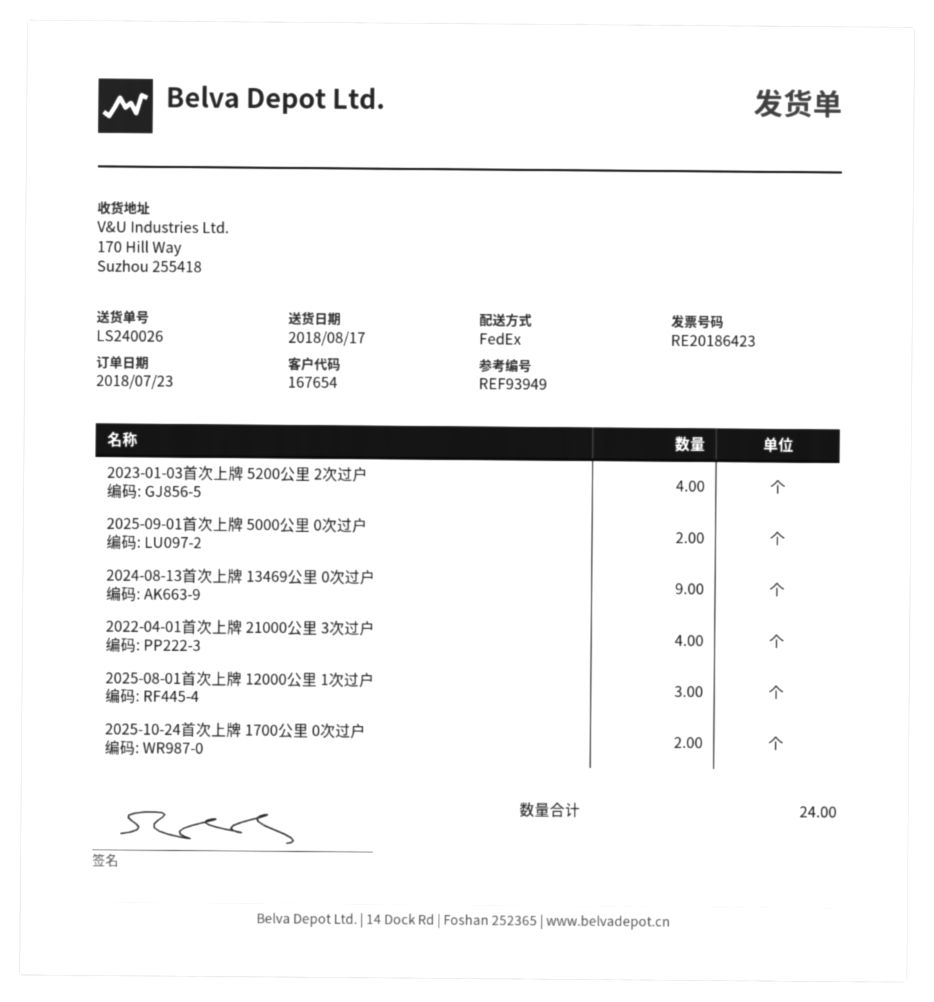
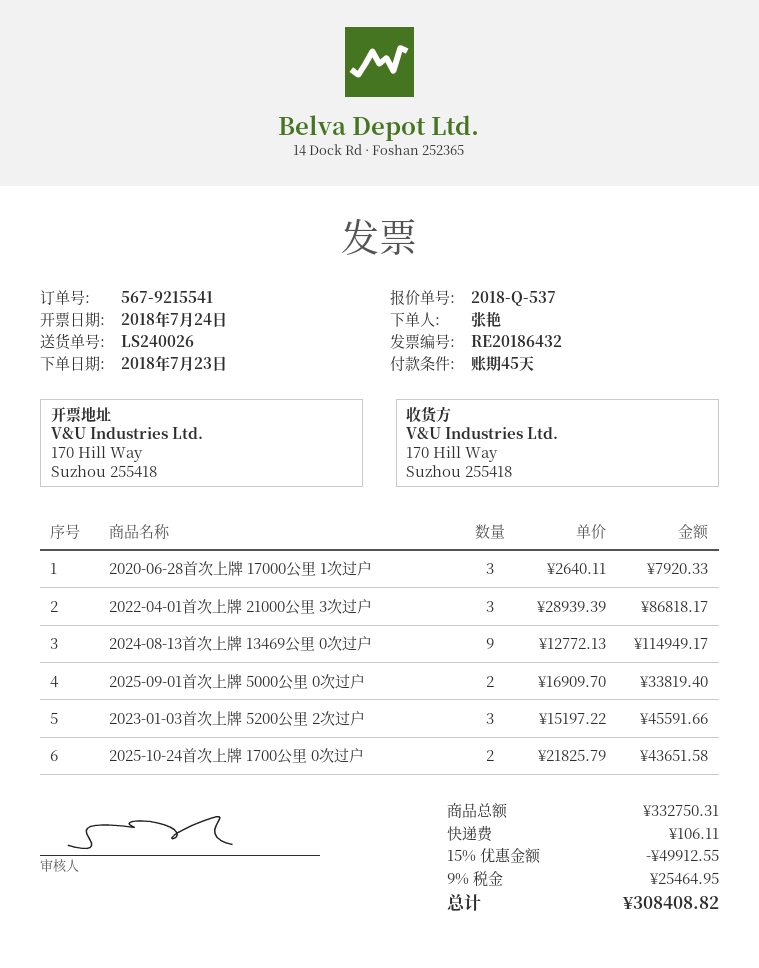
invoice number: RE20186423 -> RE20186432
2023-01-03首次上牌 5200公里 2次过户: 4 -> 3
2022-04-01首次上牌 21000公里 3次过户: 4 -> 3
2025-08-01首次上牌 12000公里 1次过户: 3 -> none
2020-06-28首次上牌 17000公里 1次过户: none -> 3

